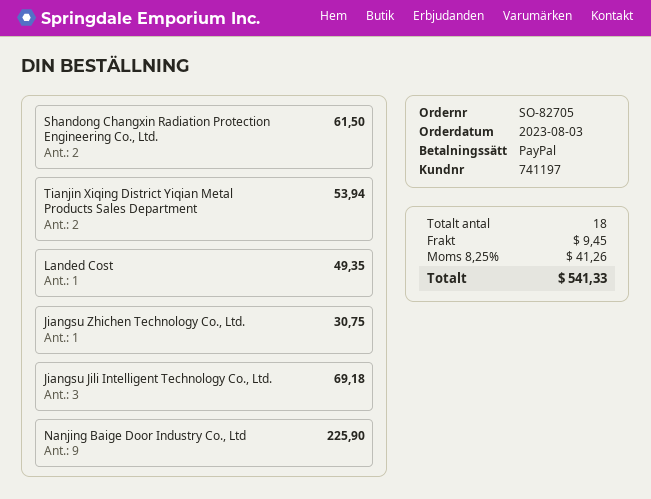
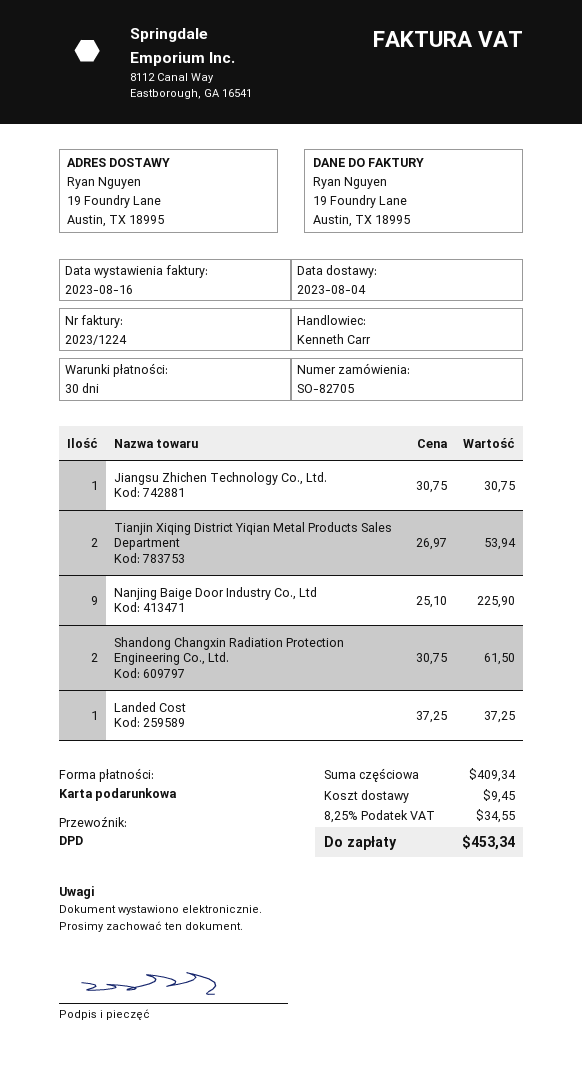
payment method: PayPal -> gift card
Landed Cost: 1 for 49.35 -> 1 for 37.25
Jiangsu Jili Intelligent Technology Co., Ltd.: 3 for 69.18 -> none
tax: 8.25% = 41.26 -> 8.25% = 34.55
total: 541.33 -> 453.34

